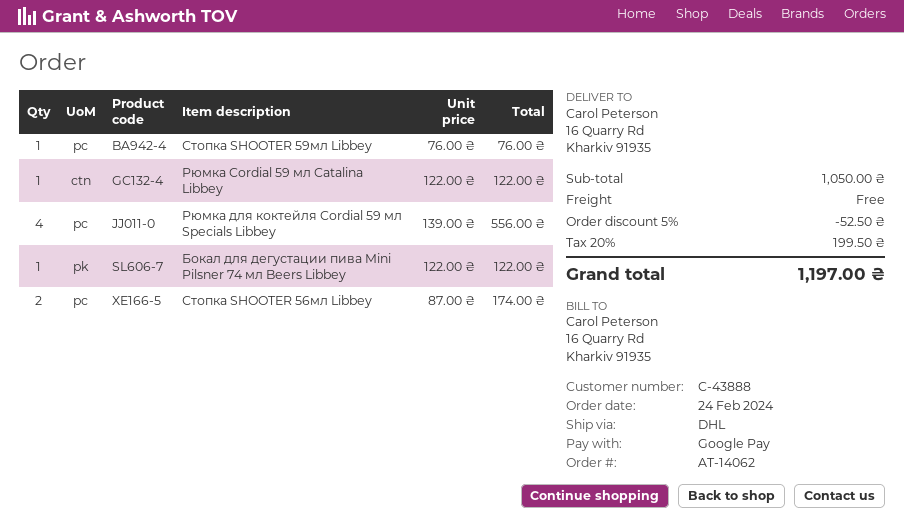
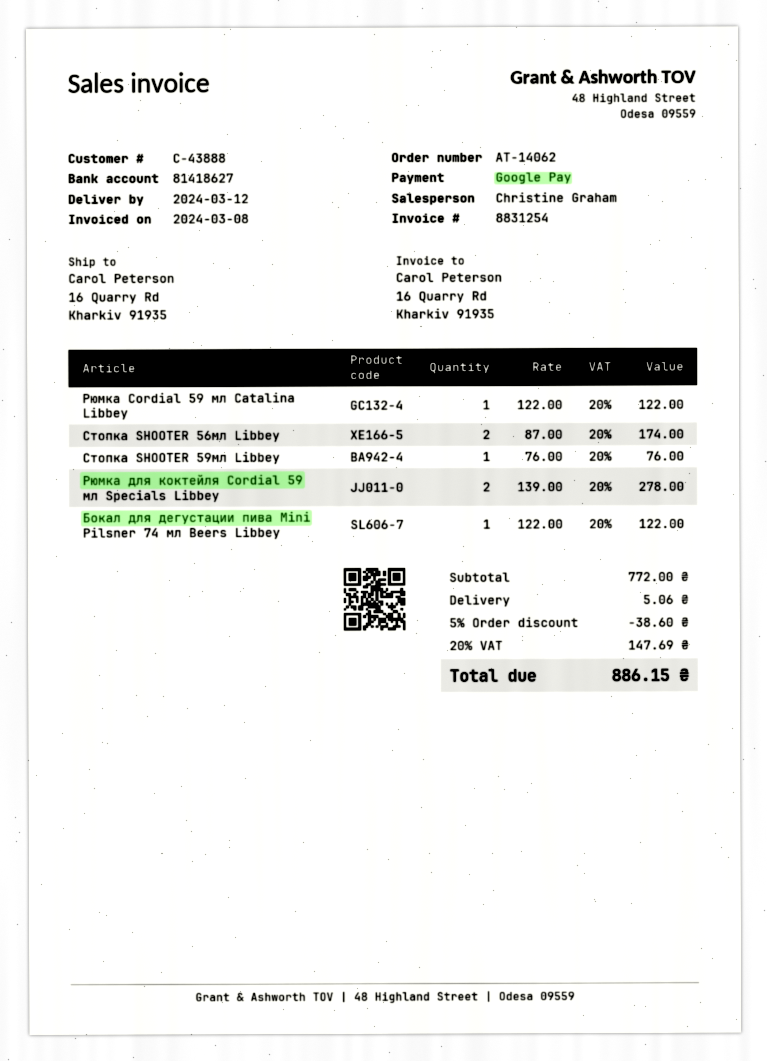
Рюмка для коктейля Cordial 59 мл Specials Libbey: 4 x 139.00 = 556.00 -> 2 x 139.00 = 278.00
subtotal: 1050.00 -> 772.00
discount: 5% = 52.50 -> 5% = 38.60
shipping: 0.00 -> 5.06
tax: 20% = 199.50 -> 20% = 147.69
total: 1197.00 -> 886.15

